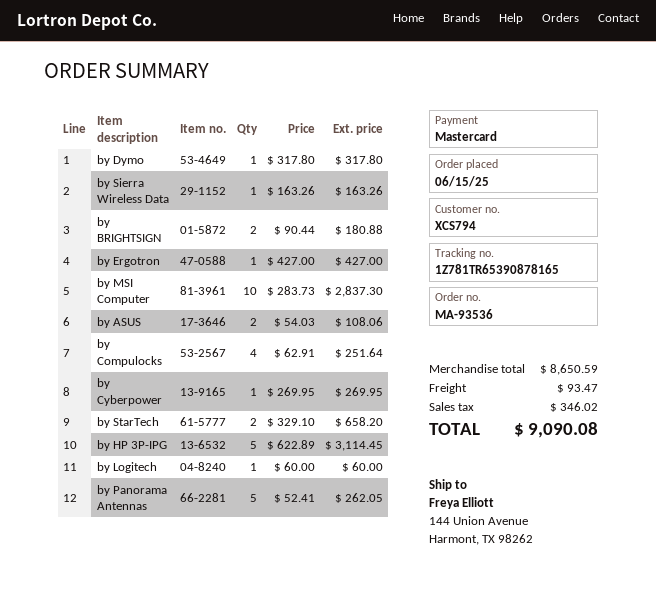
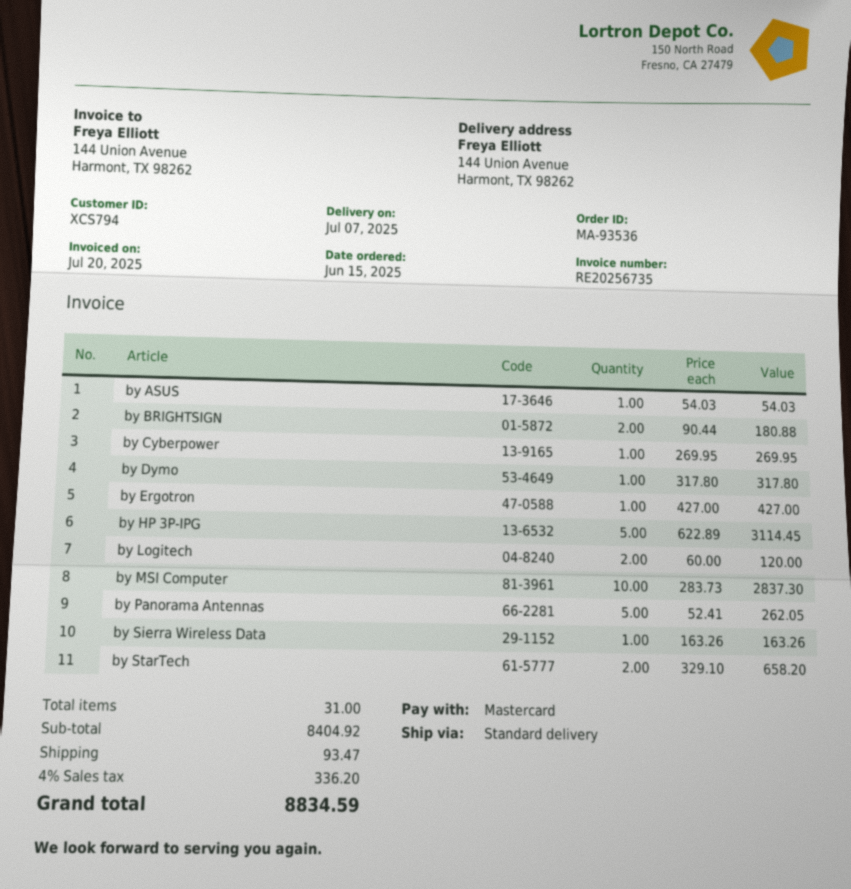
by ASUS: 2 x 54.03 = 108.06 -> 1 x 54.03 = 54.03
by Compulocks: 4 x 62.91 = 251.64 -> none
by Logitech: 1 x 60.00 = 60.00 -> 2 x 60.00 = 120.00
subtotal: 8650.59 -> 8404.92
tax: 346.02 -> 336.20
total: 9090.08 -> 8834.59

